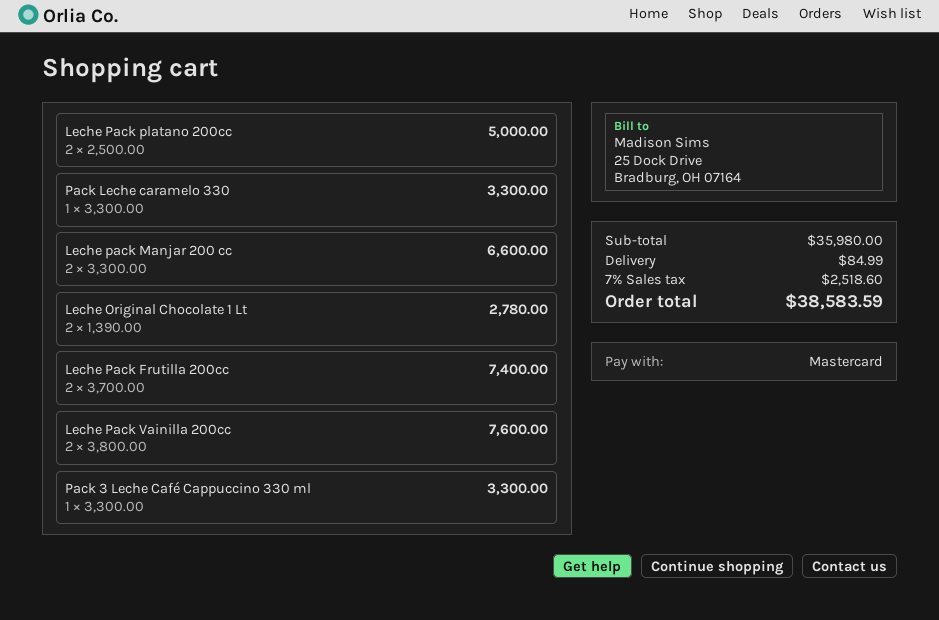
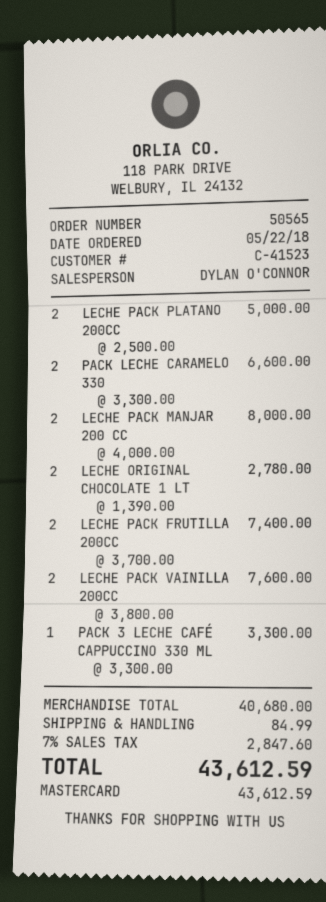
Pack Leche caramelo 330: 1 x 3300.00 = 3300.00 -> 2 x 3300.00 = 6600.00
Leche pack Manjar 200 cc: 2 x 3300.00 = 6600.00 -> 2 x 4000.00 = 8000.00
subtotal: 35980.00 -> 40680.00
tax: 7% = 2518.60 -> 7% = 2847.60
total: 38583.59 -> 43612.59

